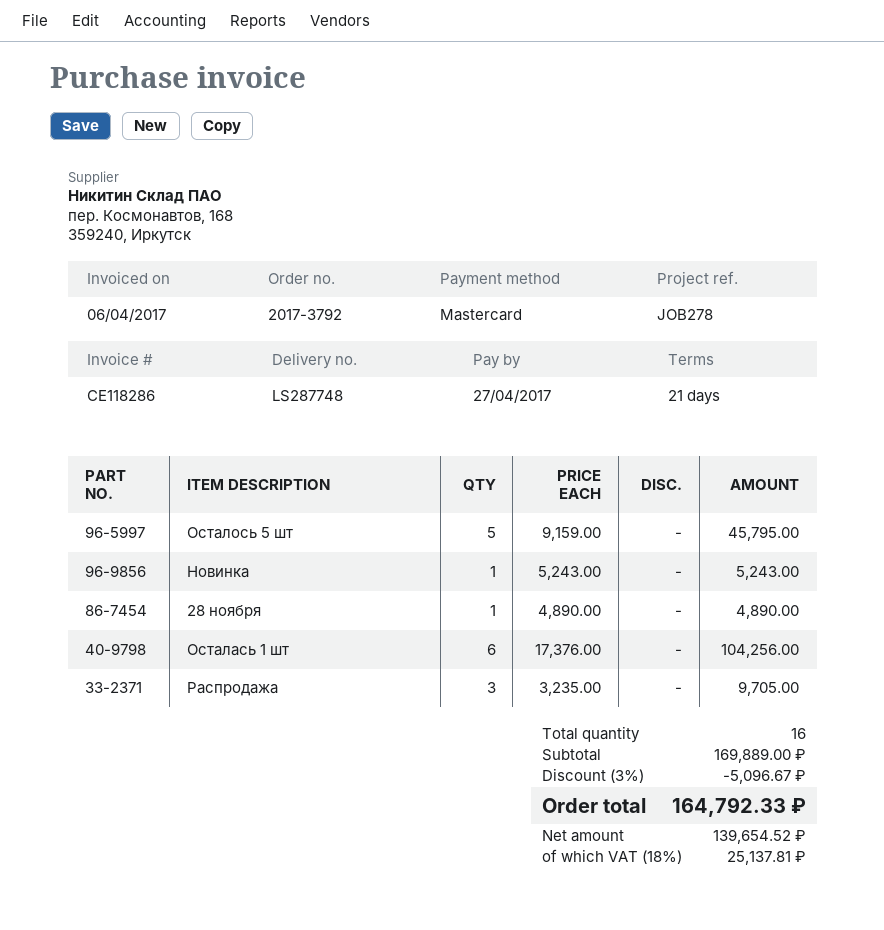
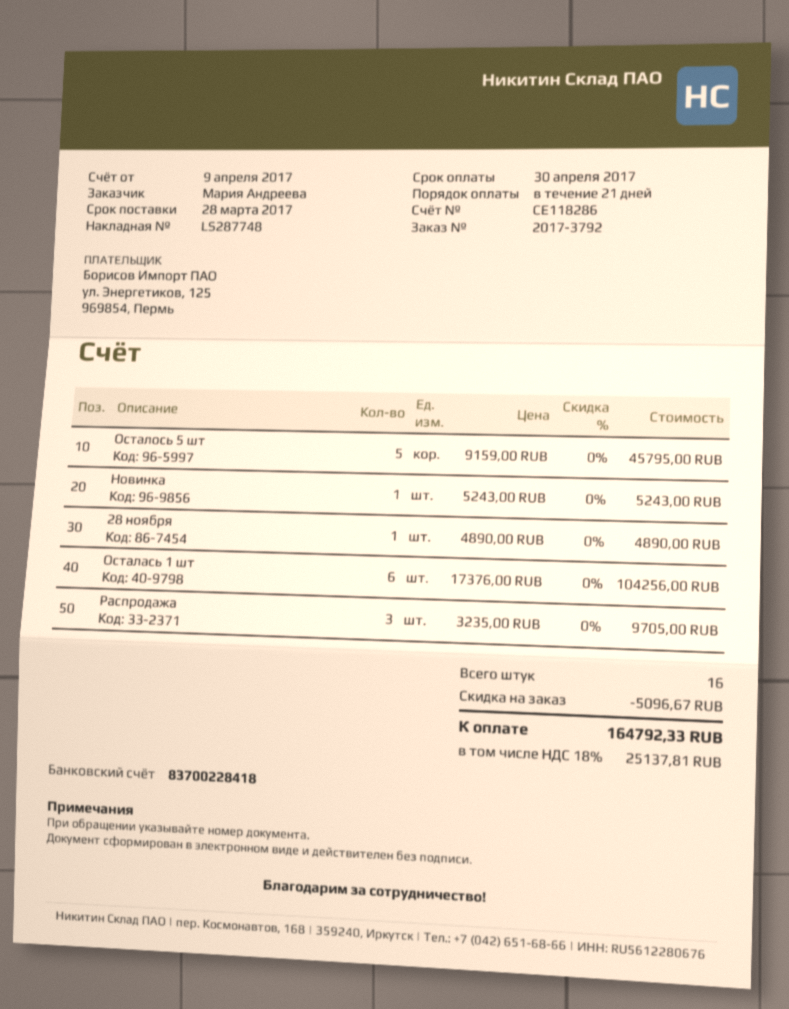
invoice date: 2017-04-06 -> 2017-04-09
due date: 2017-04-27 -> 2017-04-30

